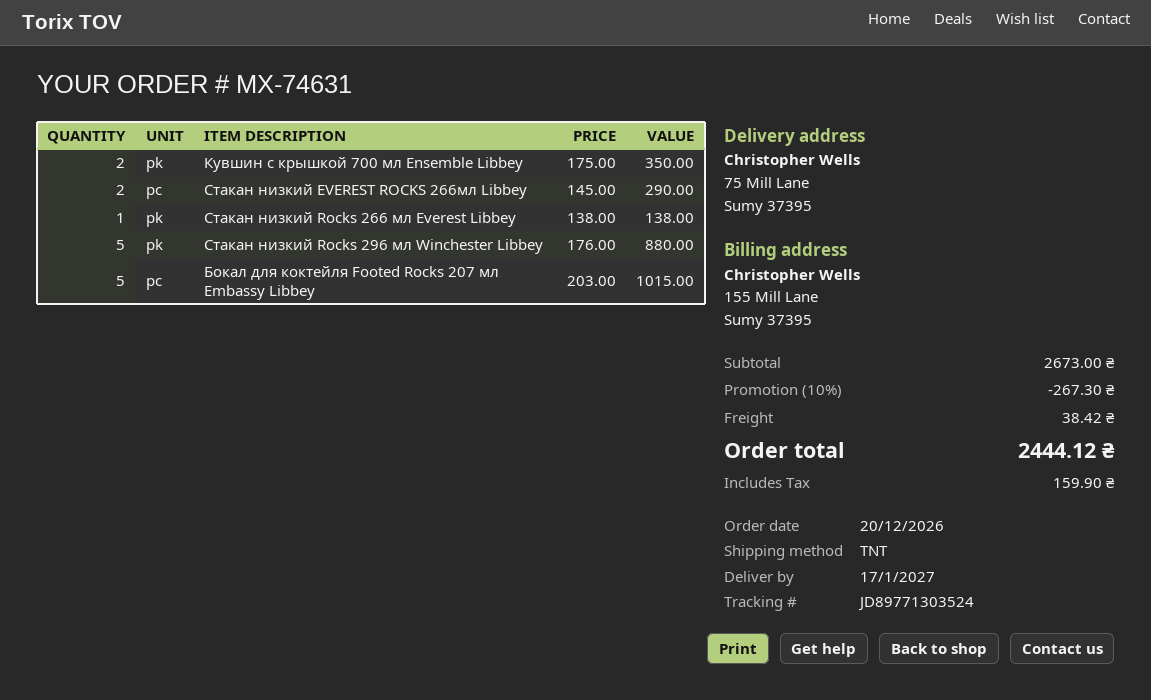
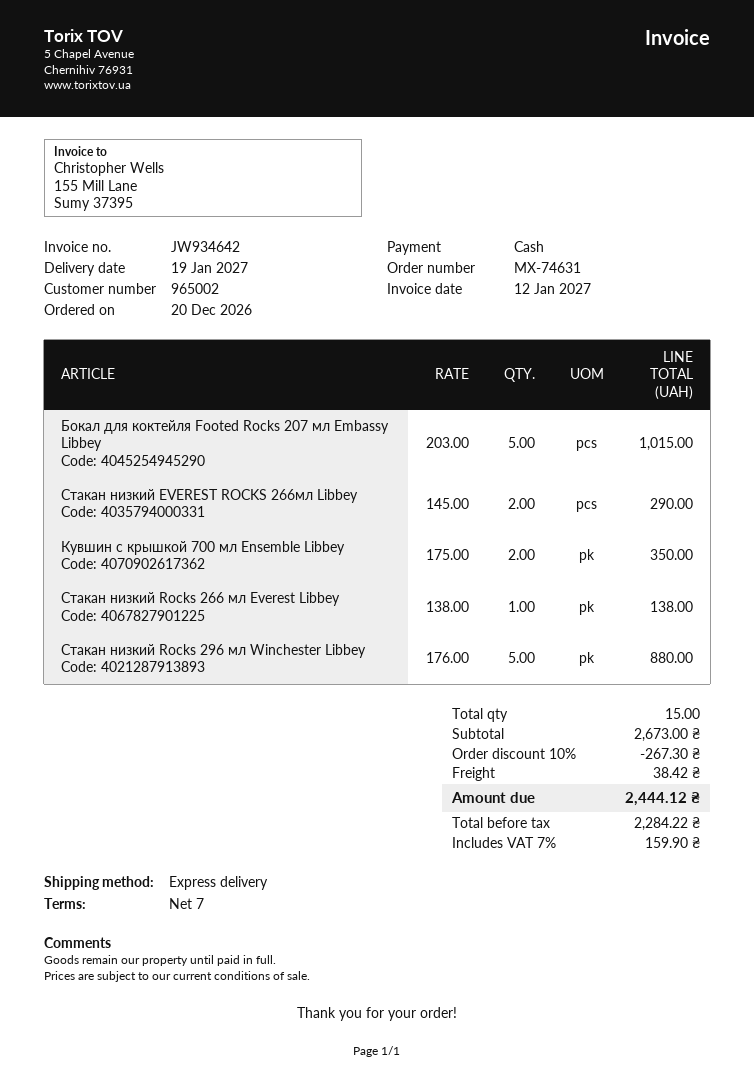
delivery date: 2027-01-17 -> 2027-01-19
shipping method: TNT -> express

